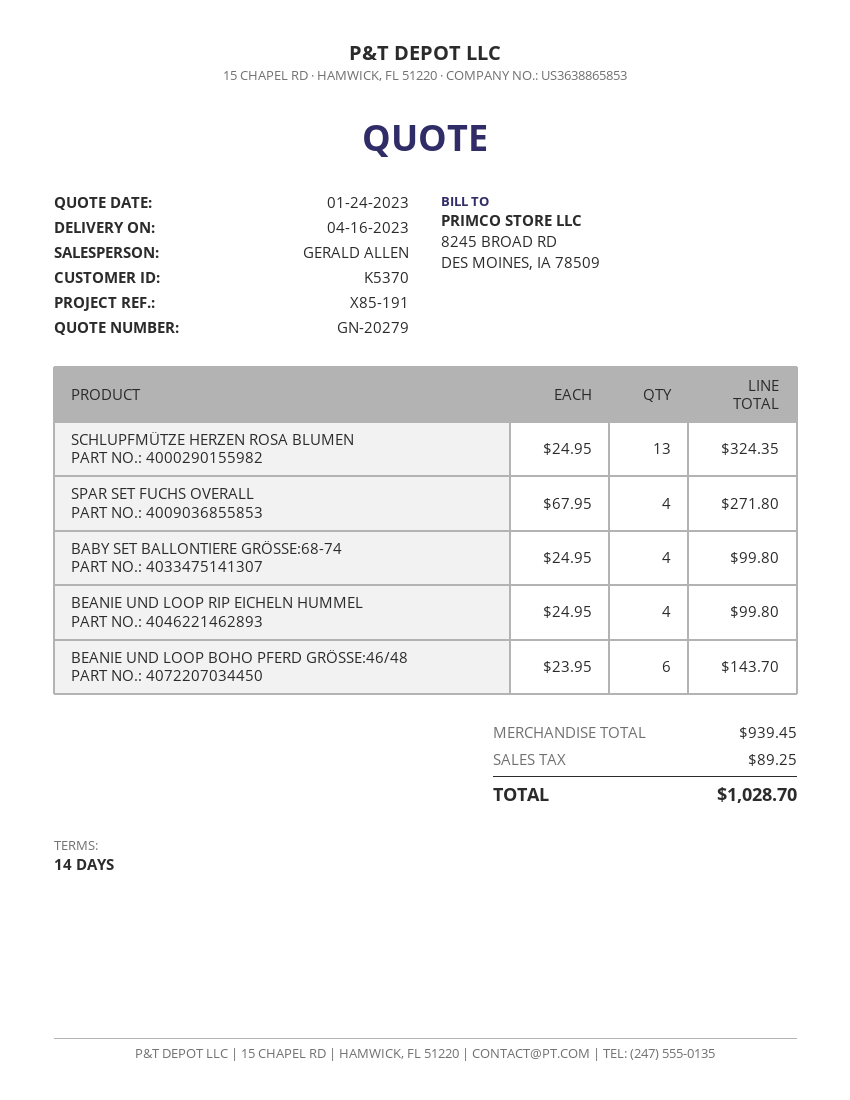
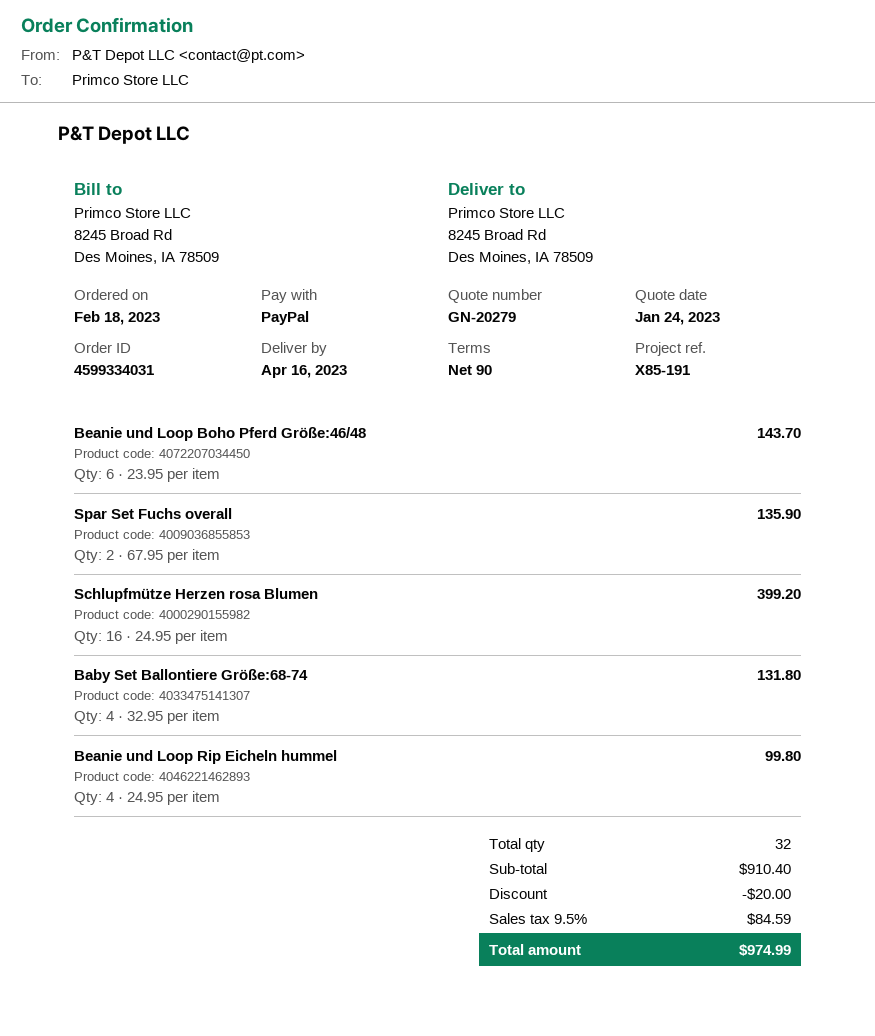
payment terms: 14 days -> 90 days
SCHLUPFMÜTZE HERZEN ROSA BLUMEN: 13 x 24.95 = 324.35 -> 16 x 24.95 = 399.20
SPAR SET FUCHS OVERALL: 4 x 67.95 = 271.80 -> 2 x 67.95 = 135.90
BABY SET BALLONTIERE GRÖSSE:68-74: 4 x 24.95 = 99.80 -> 4 x 32.95 = 131.80
subtotal: 939.45 -> 910.40
discount: none -> 20.00
tax: 89.25 -> 84.59
total: 1028.70 -> 974.99

